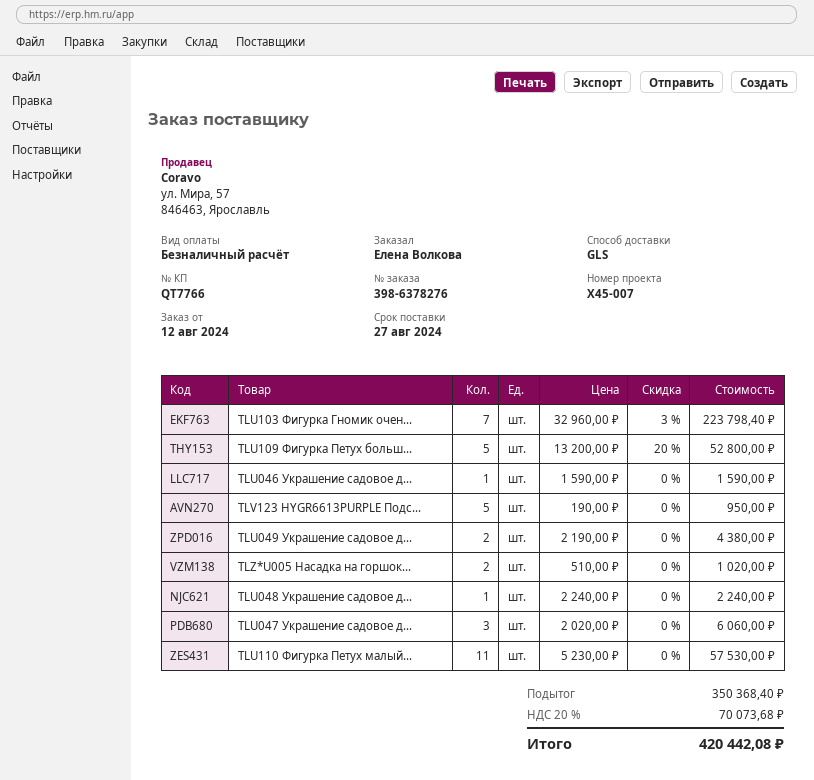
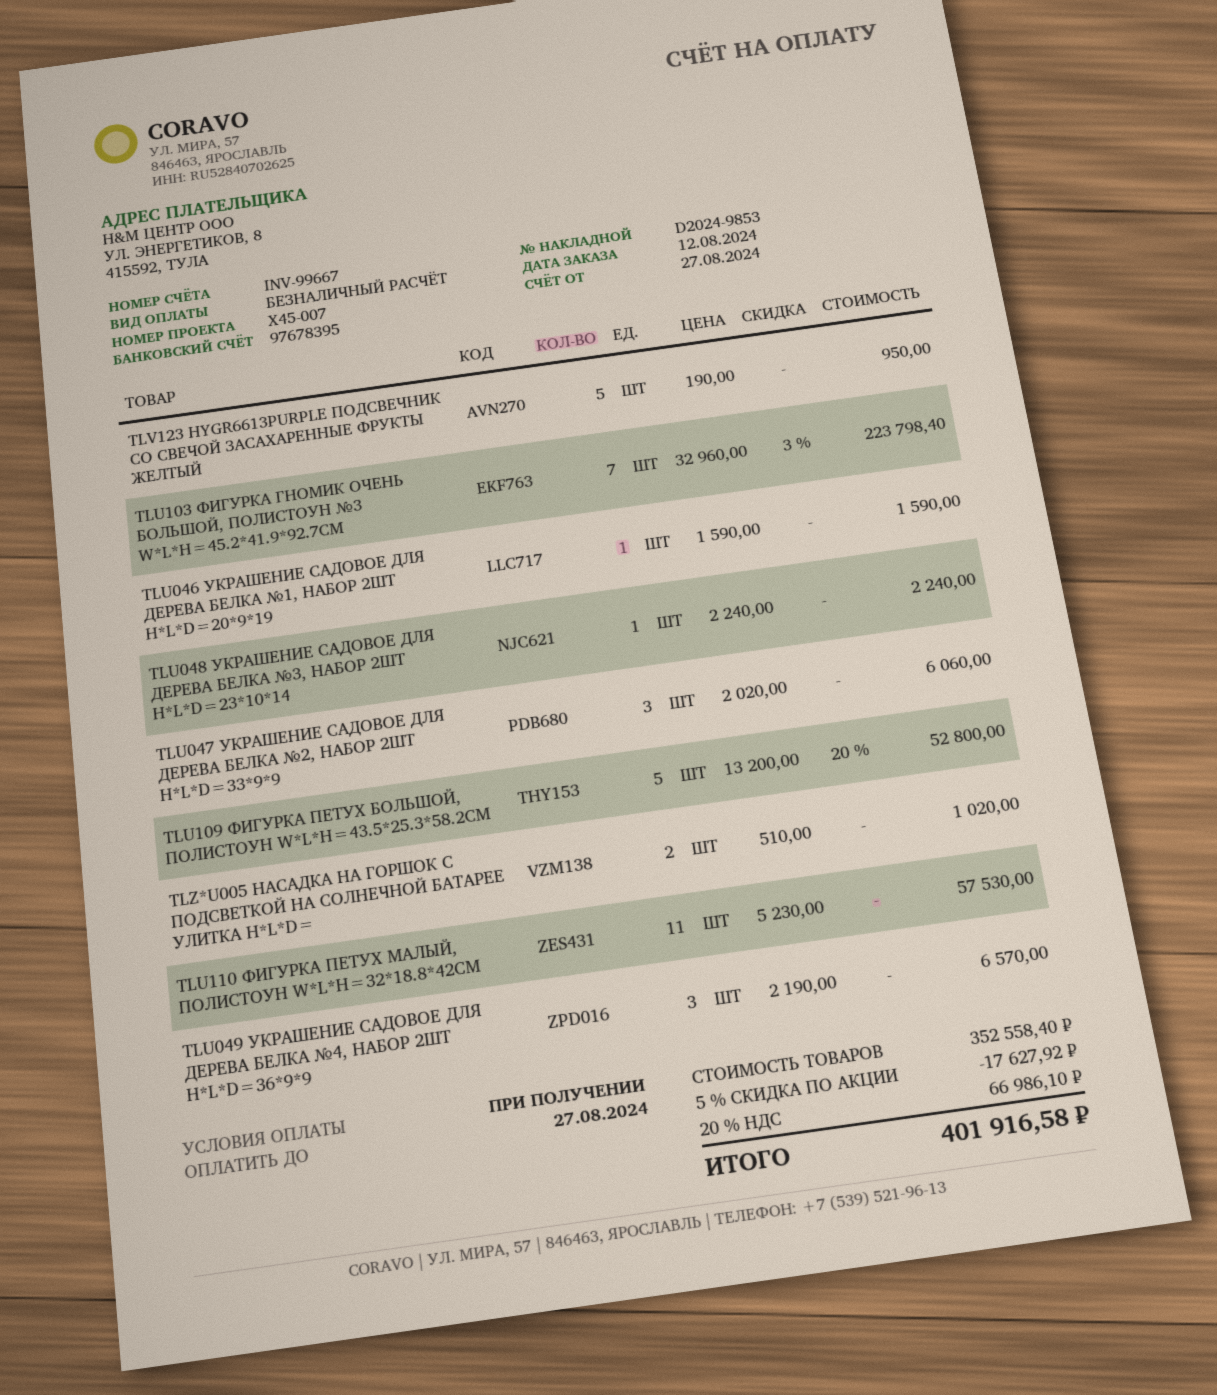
TLU049 Украшение садовое д...: 2 x 2190.00 = 4380.00 -> 3 x 2190.00 = 6570.00
subtotal: 350368.40 -> 352558.40
discount: none -> 5% = 17627.92
tax: 20% = 70073.68 -> 20% = 66986.10
total: 420442.08 -> 401916.58

